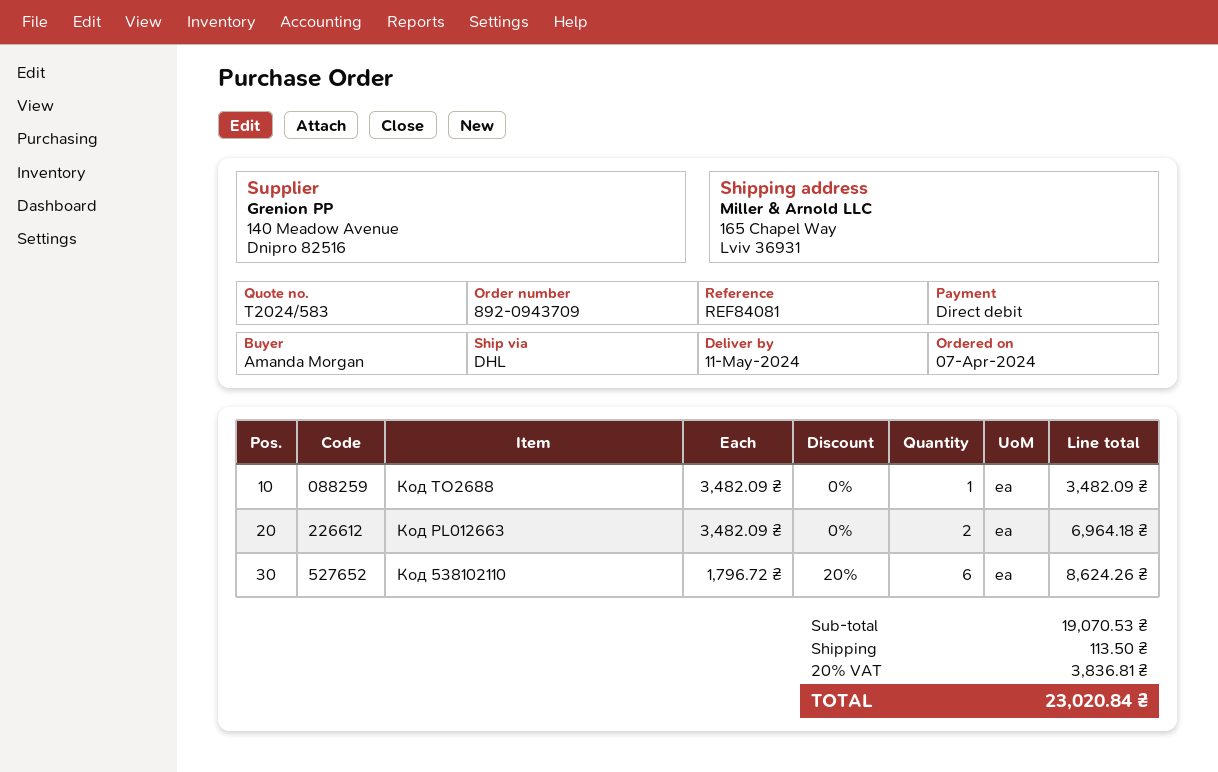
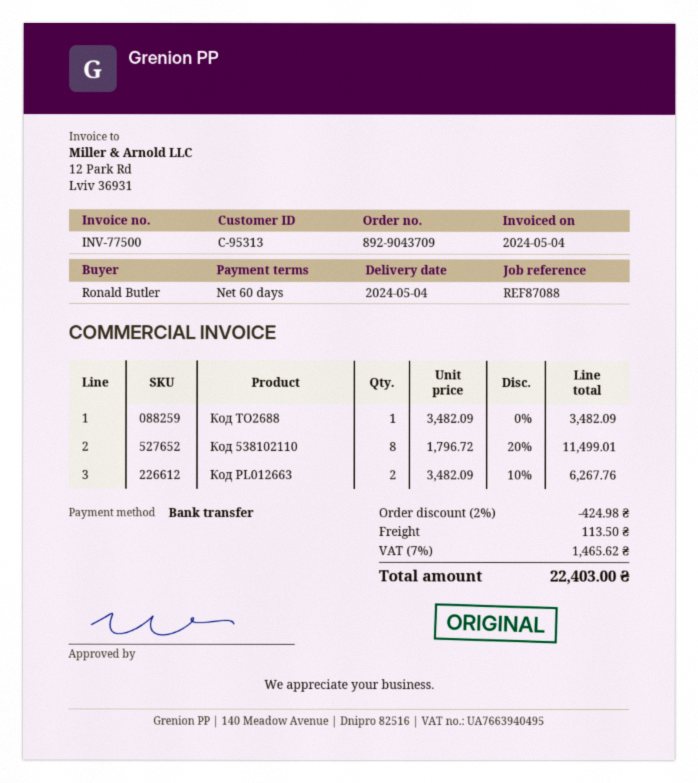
order number: 892-0943709 -> 892-9043709
delivery date: 2024-05-11 -> 2024-05-04
reference: REF84081 -> REF87088
ordered by: Amanda Morgan -> Ronald Butler
payment method: direct debit -> bank transfer
Код PL012663: 2 x 3482.09 = 6964.18 -> 2 x 3482.09 - 10% = 6267.76
Код 538102110: 6 x 1796.72 - 20% = 8624.26 -> 8 x 1796.72 - 20% = 11499.01
discount: none -> 2% = 424.98
tax: 20% = 3836.81 -> 7% = 1465.62
total: 23020.84 -> 22403.00

